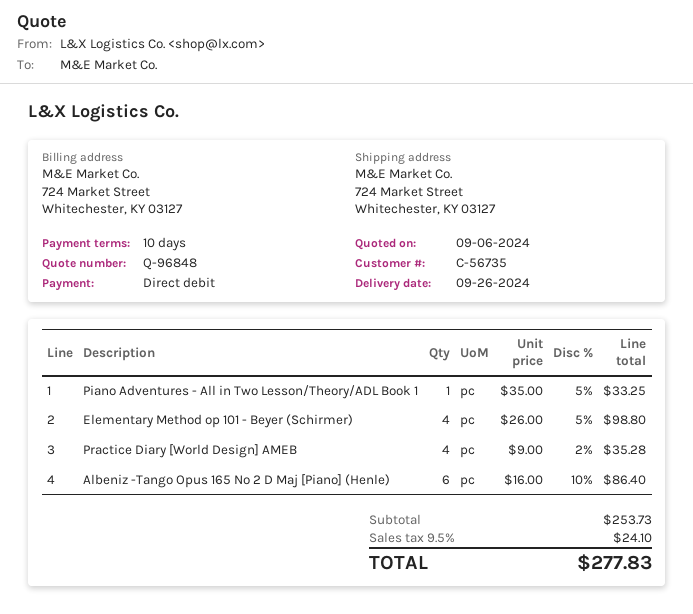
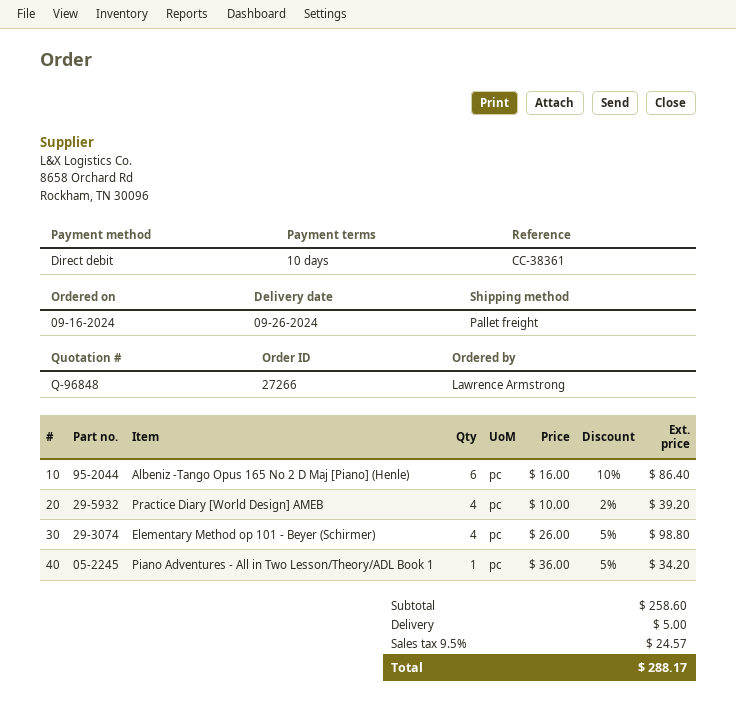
Piano Adventures - All in Two Lesson/Theory/ADL Book 1: 1 x 35.00 - 5% = 33.25 -> 1 x 36.00 - 5% = 34.20
Practice Diary [World Design] AMEB: 4 x 9.00 - 2% = 35.28 -> 4 x 10.00 - 2% = 39.20
subtotal: 253.73 -> 258.60
shipping: none -> 5.00
tax: 9.5% = 24.10 -> 9.5% = 24.57
total: 277.83 -> 288.17

